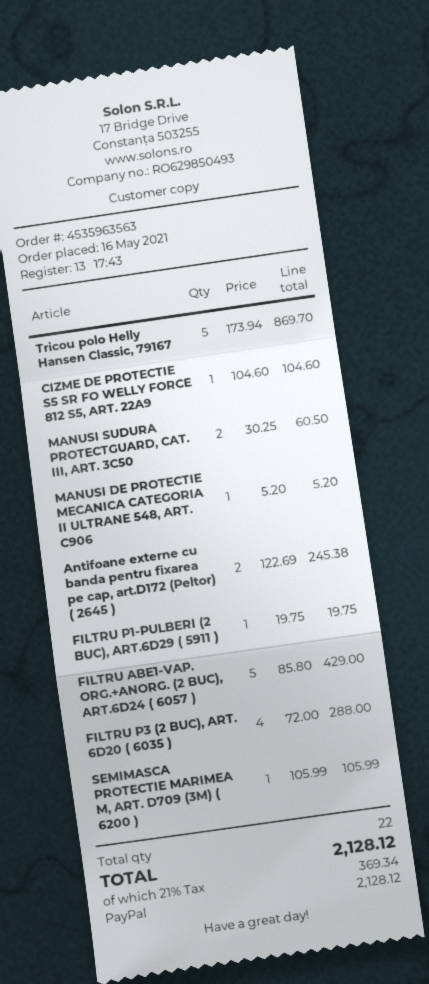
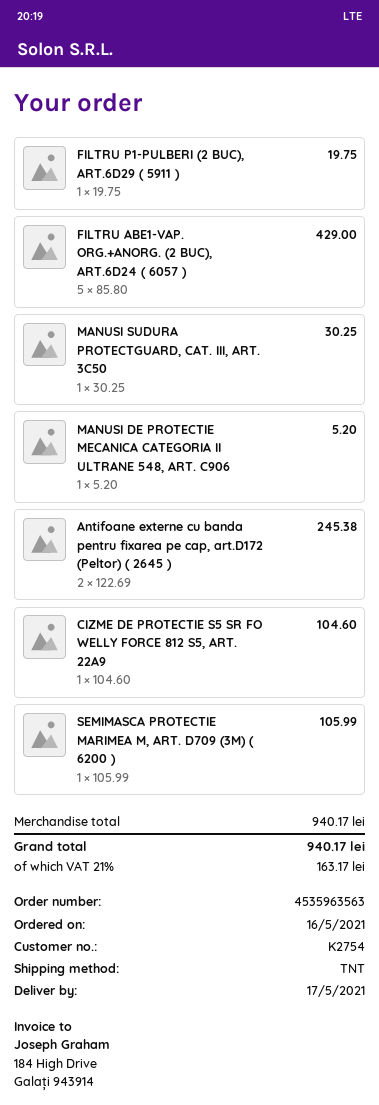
Tricou polo Helly Hansen Classic, 79167: 5 x 173.94 = 869.70 -> none
MANUSI SUDURA PROTECTGUARD, CAT. III, ART. 3C50: 2 x 30.25 = 60.50 -> 1 x 30.25 = 30.25
FILTRU P3 (2 BUC), ART. 6D20 ( 6035 ): 4 x 72.00 = 288.00 -> none
tax: 21% = 369.34 -> 21% = 163.17
total: 2128.12 -> 940.17

